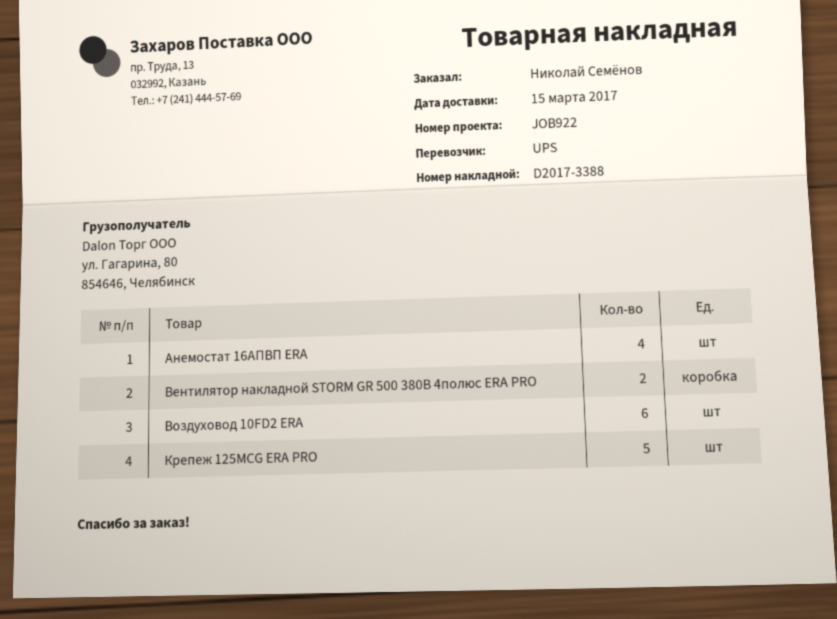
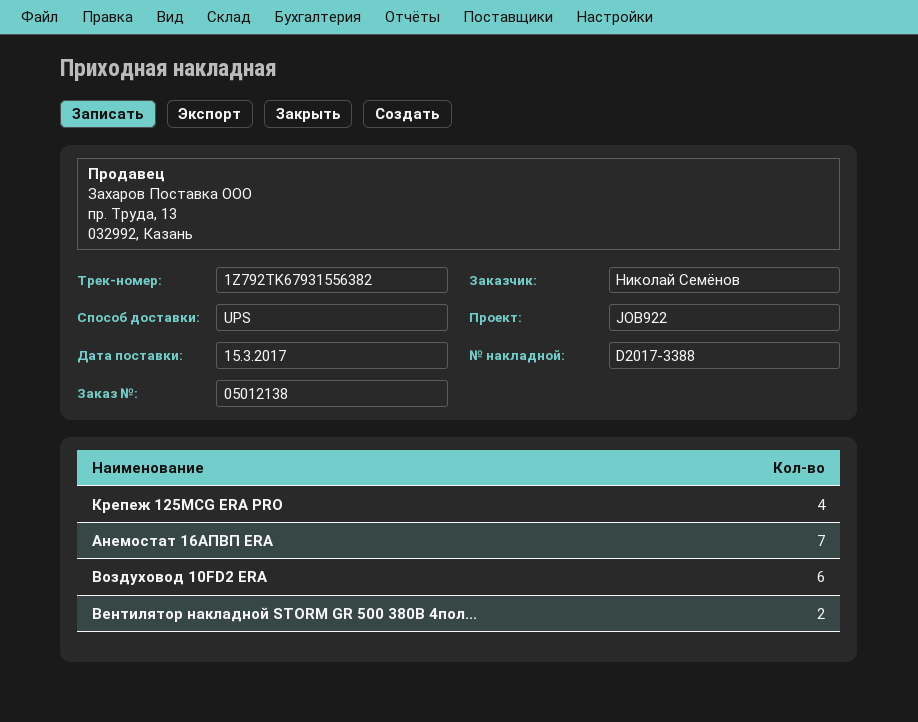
Анемостат 16АПВП ERA: 4 -> 7
Крепеж 125MCG ERA PRO: 5 -> 4

